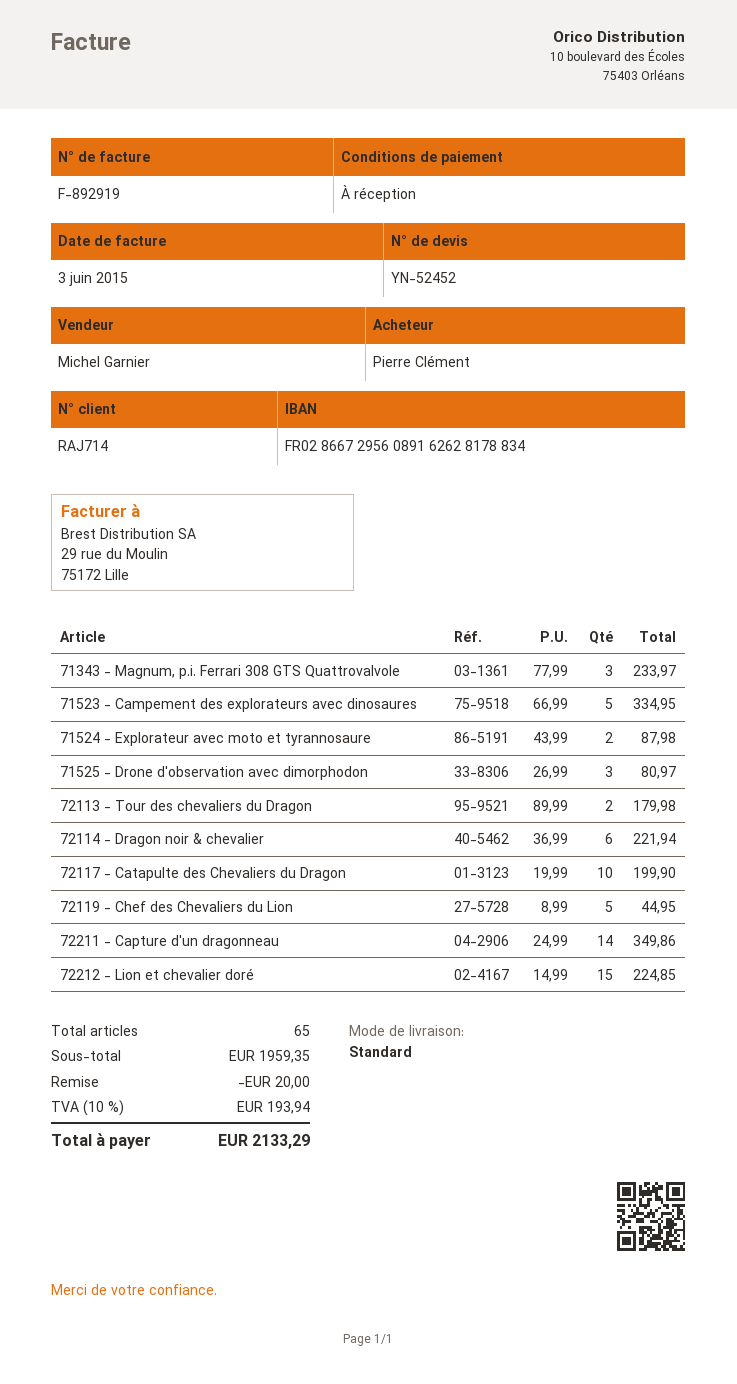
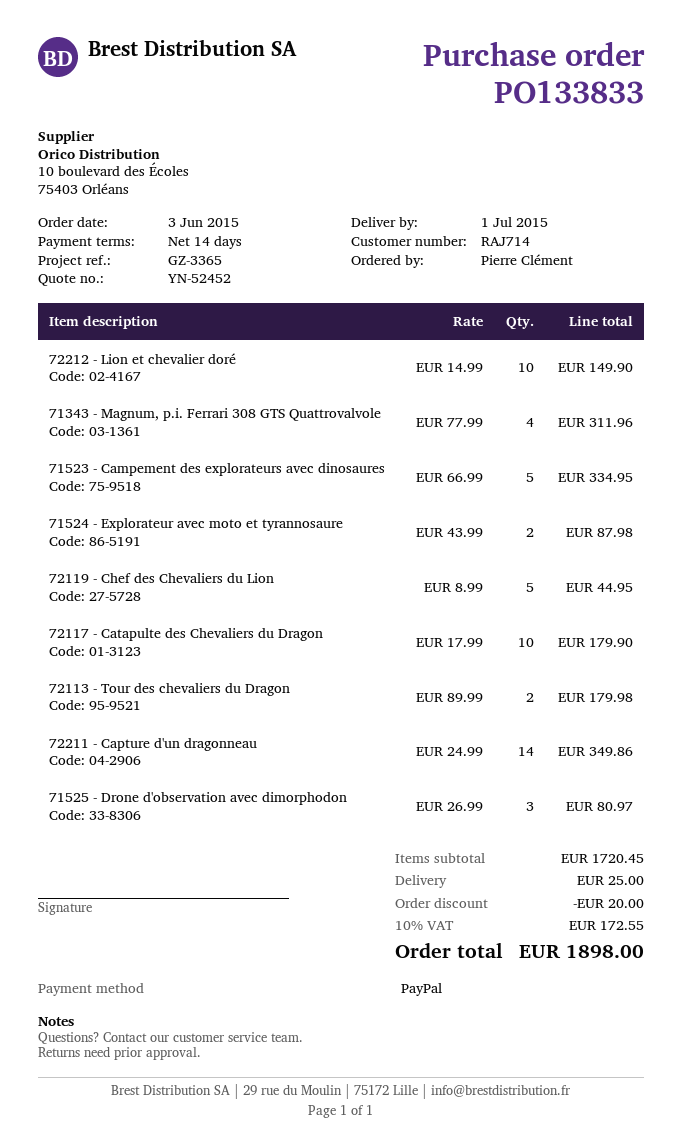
payment terms: on receipt -> 14 days
71343 - Magnum, p.i. Ferrari 308 GTS Quattrovalvole: 3 x 77.99 = 233.97 -> 4 x 77.99 = 311.96
72114 - Dragon noir & chevalier: 6 x 36.99 = 221.94 -> none
72117 - Catapulte des Chevaliers du Dragon: 10 x 19.99 = 199.90 -> 10 x 17.99 = 179.90
72212 - Lion et chevalier doré: 15 x 14.99 = 224.85 -> 10 x 14.99 = 149.90
subtotal: 1959.35 -> 1720.45
shipping: none -> 25.00
tax: 10% = 193.94 -> 10% = 172.55
total: 2133.29 -> 1898.00

